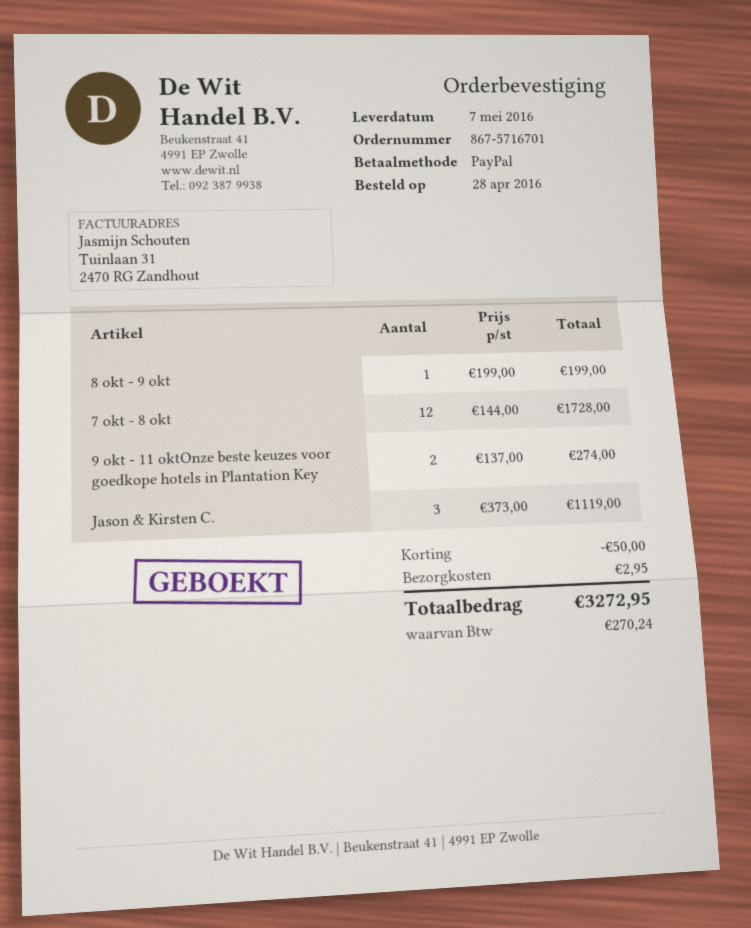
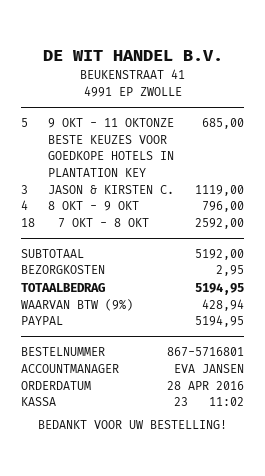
order number: 867-5716701 -> 867-5716801
8 okt - 9 okt: 1 for 199.00 -> 4 for 796.00
7 okt - 8 okt: 12 for 1728.00 -> 18 for 2592.00
9 okt - 11 oktOnze beste keuzes voor goedkope hotels in Plantation Key: 2 for 274.00 -> 5 for 685.00
discount: 50.00 -> none
tax: 270.24 -> 428.94
total: 3272.95 -> 5194.95

